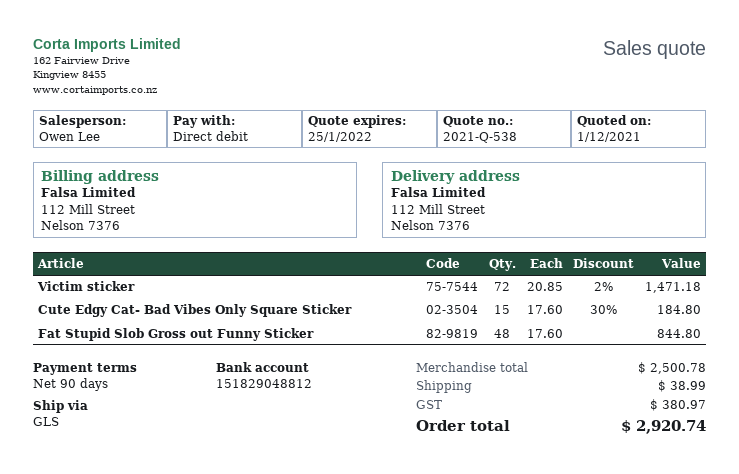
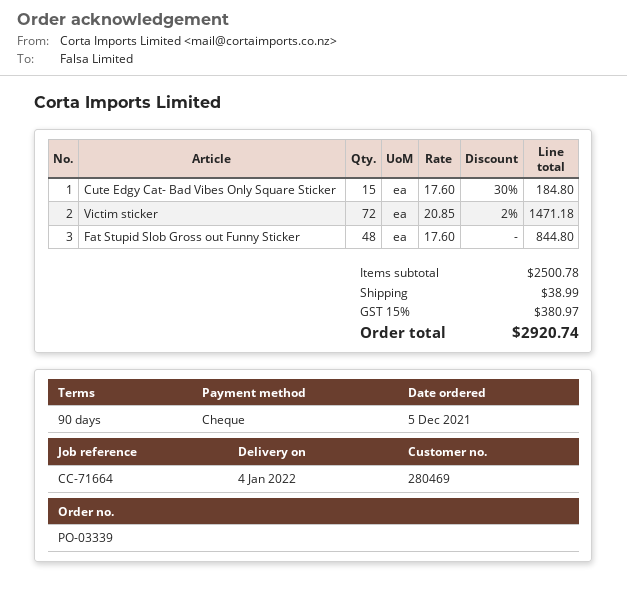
payment method: direct debit -> cheque

